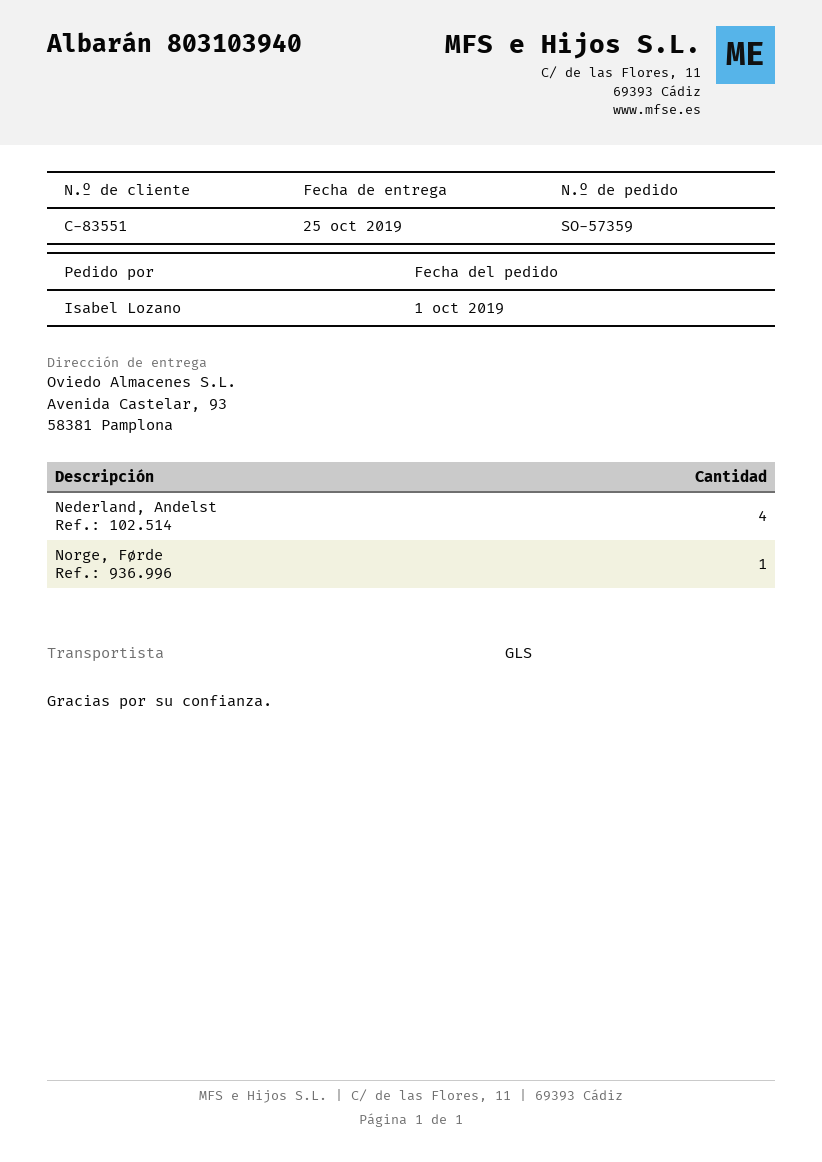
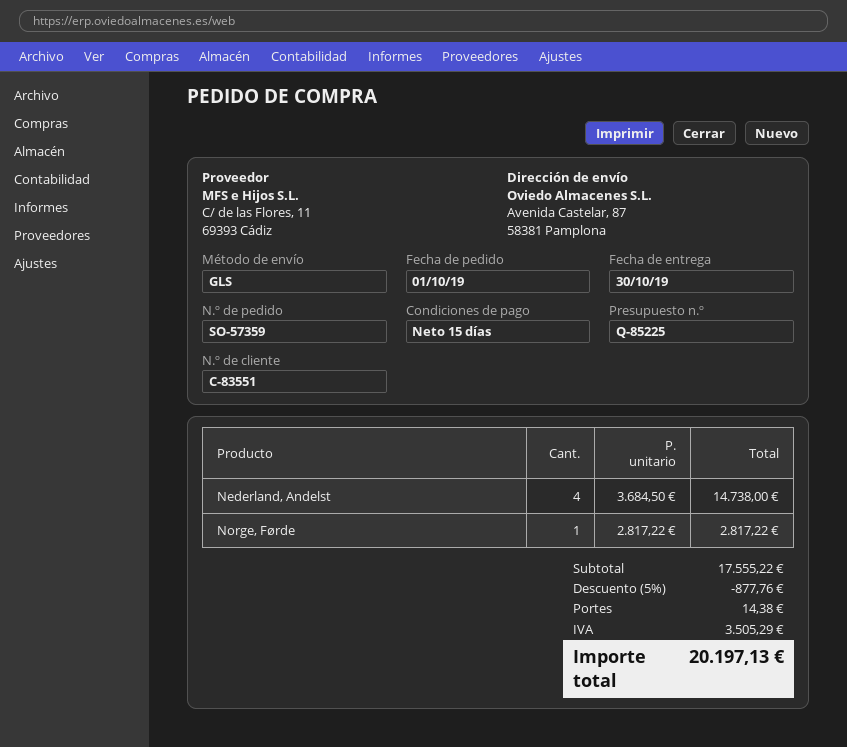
delivery date: 2019-10-25 -> 2019-10-30
ship to: Avenida Castelar, 93, 58381 Pamplona -> Avenida Castelar, 87, 58381 Pamplona

